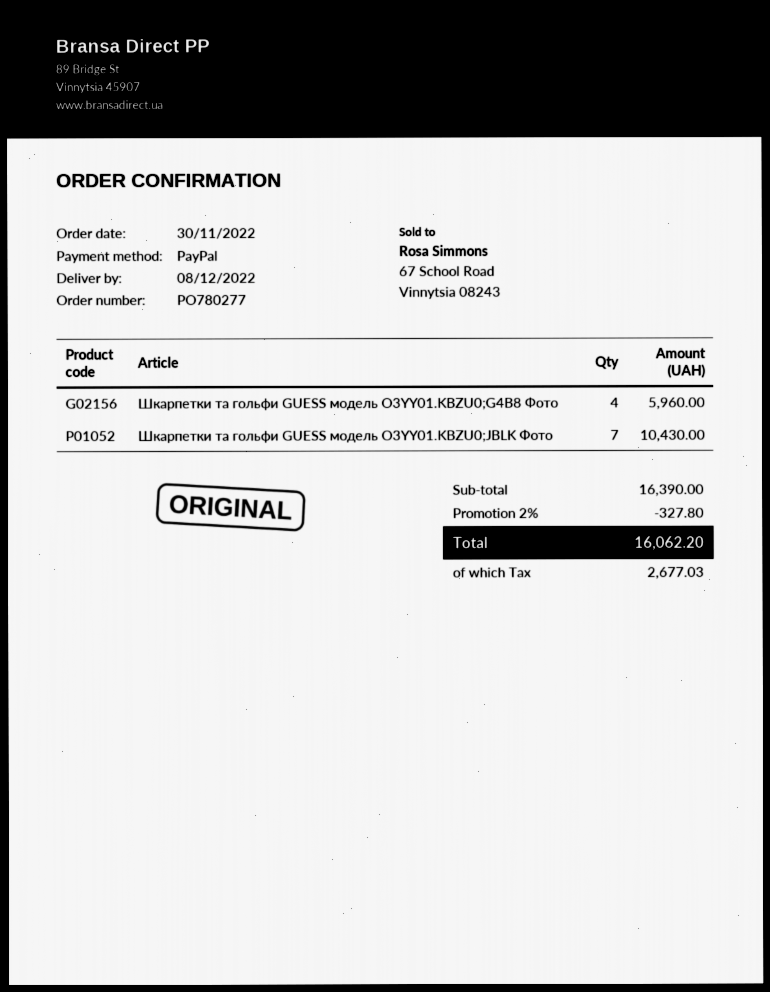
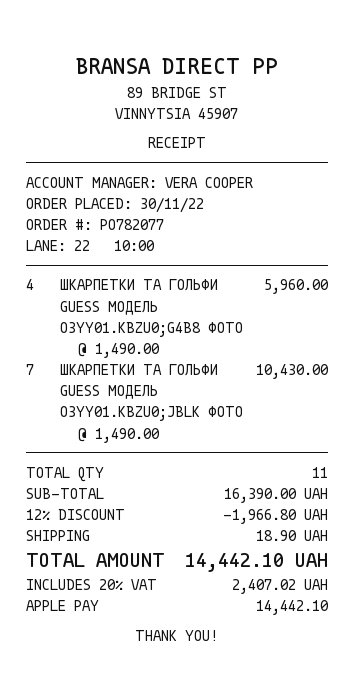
order number: PO780277 -> PO782077
payment method: PayPal -> Apple Pay
discount: 2% = 327.80 -> 12% = 1966.80
shipping: none -> 18.90
tax: 2677.03 -> 2407.02
total: 16062.20 -> 14442.10

